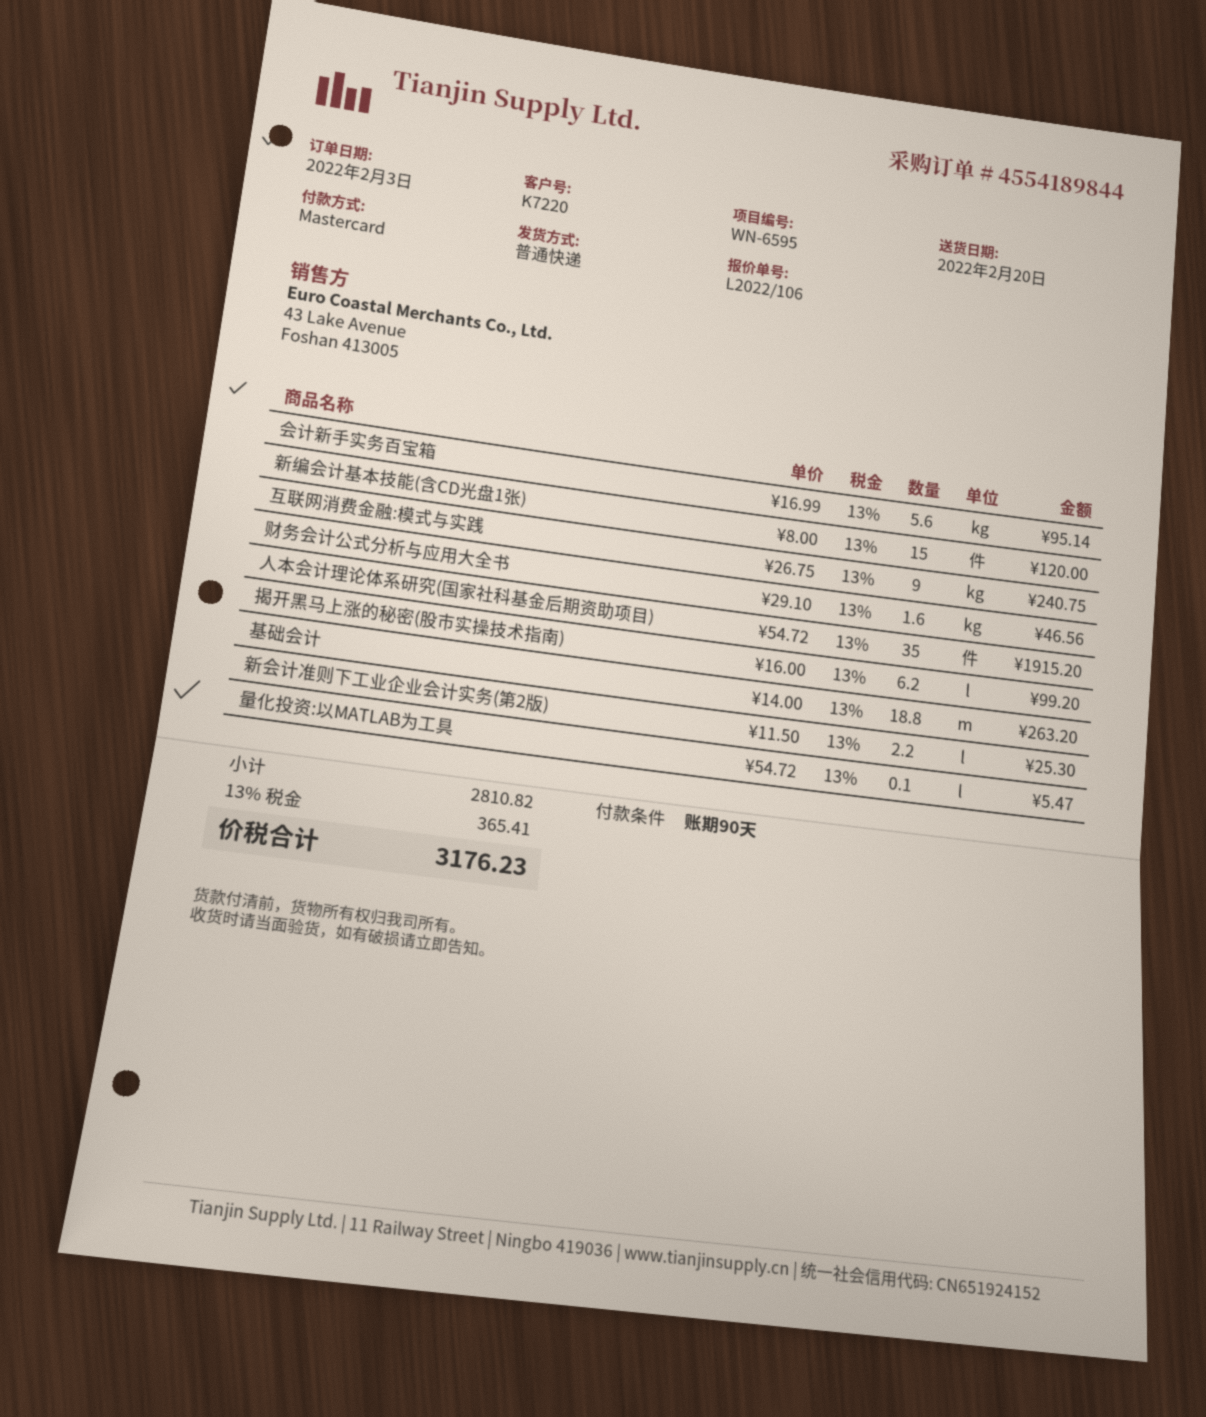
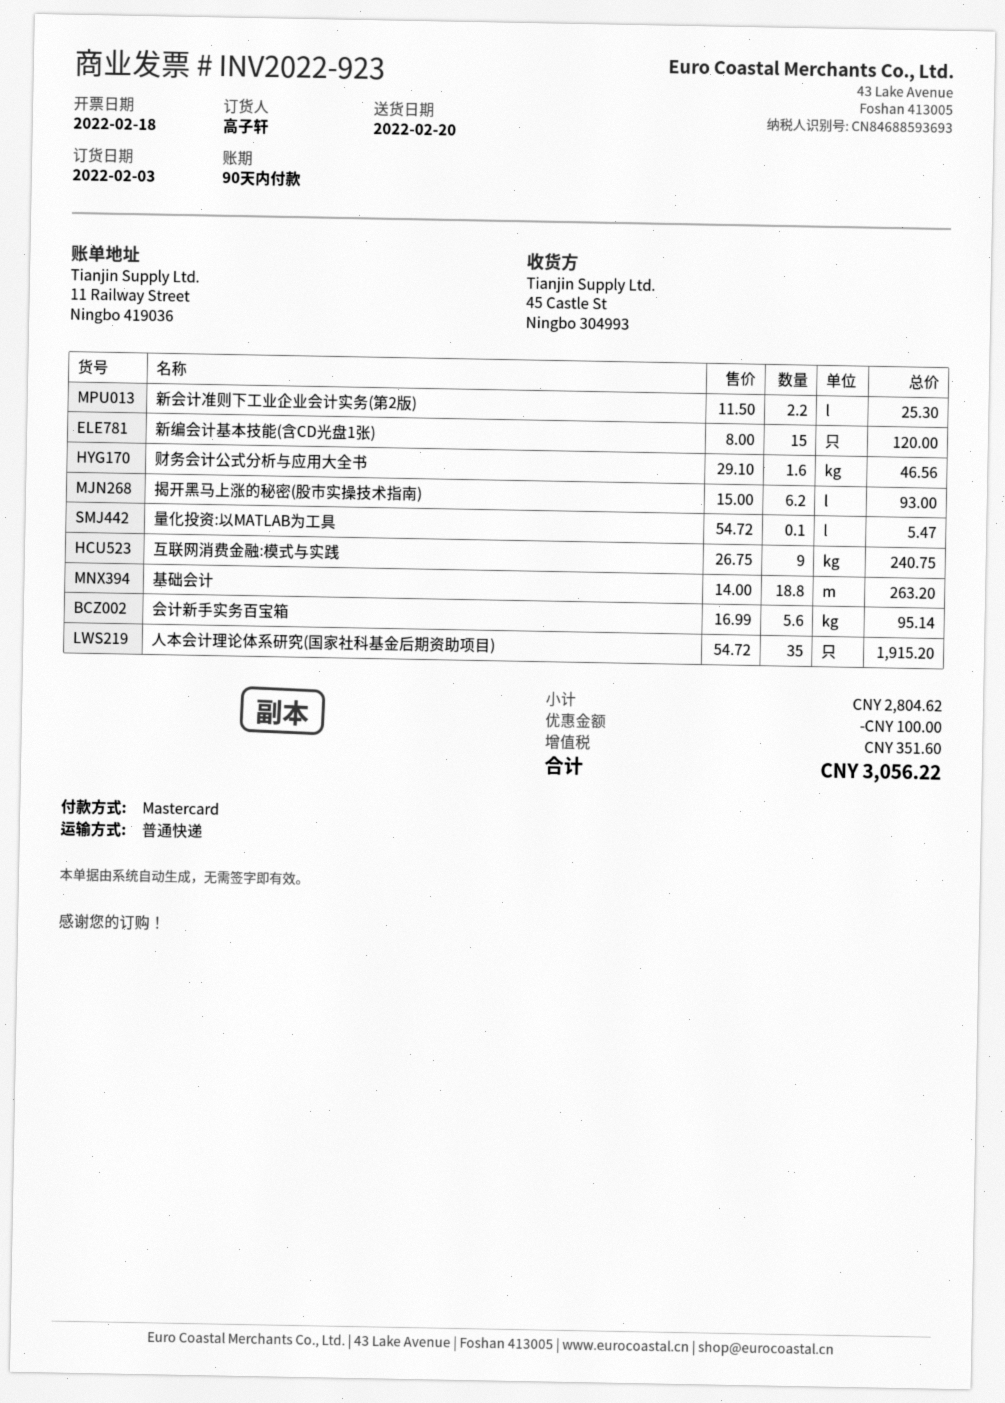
揭开黑马上涨的秘密(股市实操技术指南): 6.2 x 16.00 = 99.20 -> 6.2 x 15.00 = 93.00
subtotal: 2810.82 -> 2804.62
discount: none -> 100.00
tax: 365.41 -> 351.60
total: 3176.23 -> 3056.22

